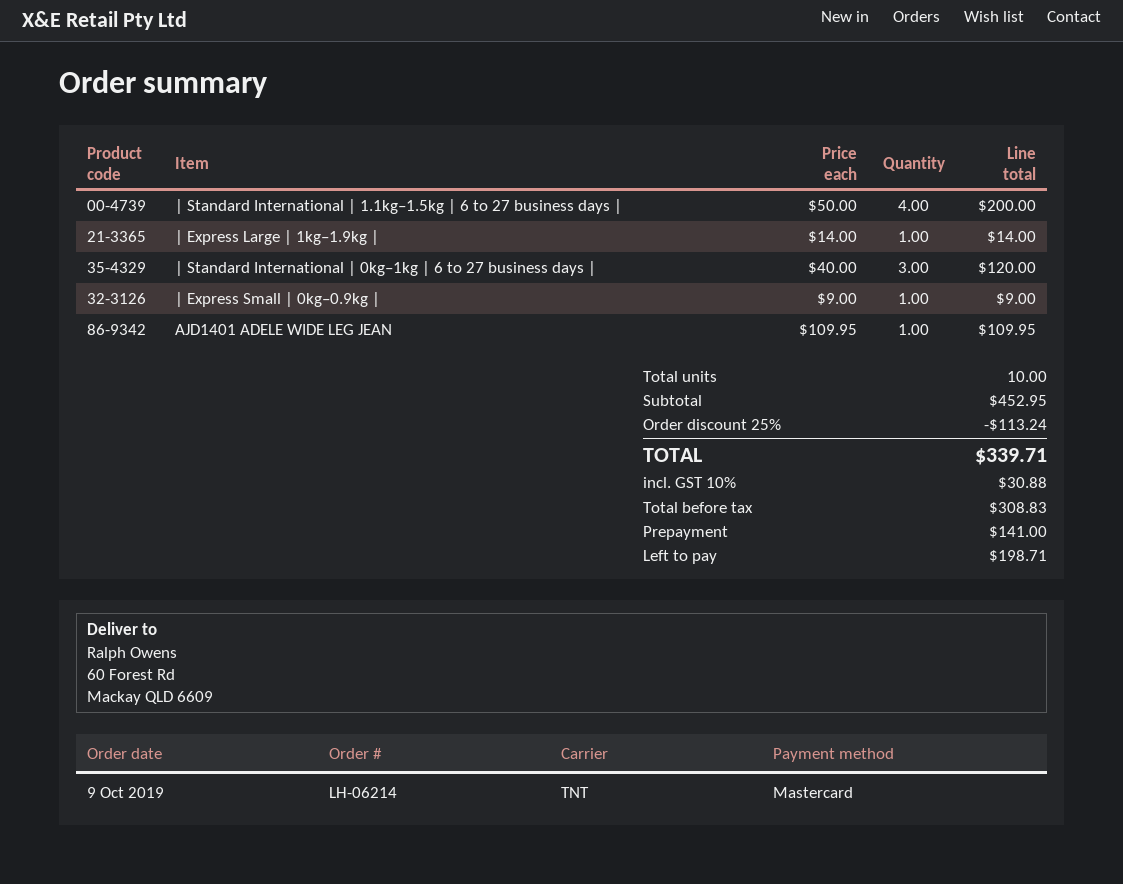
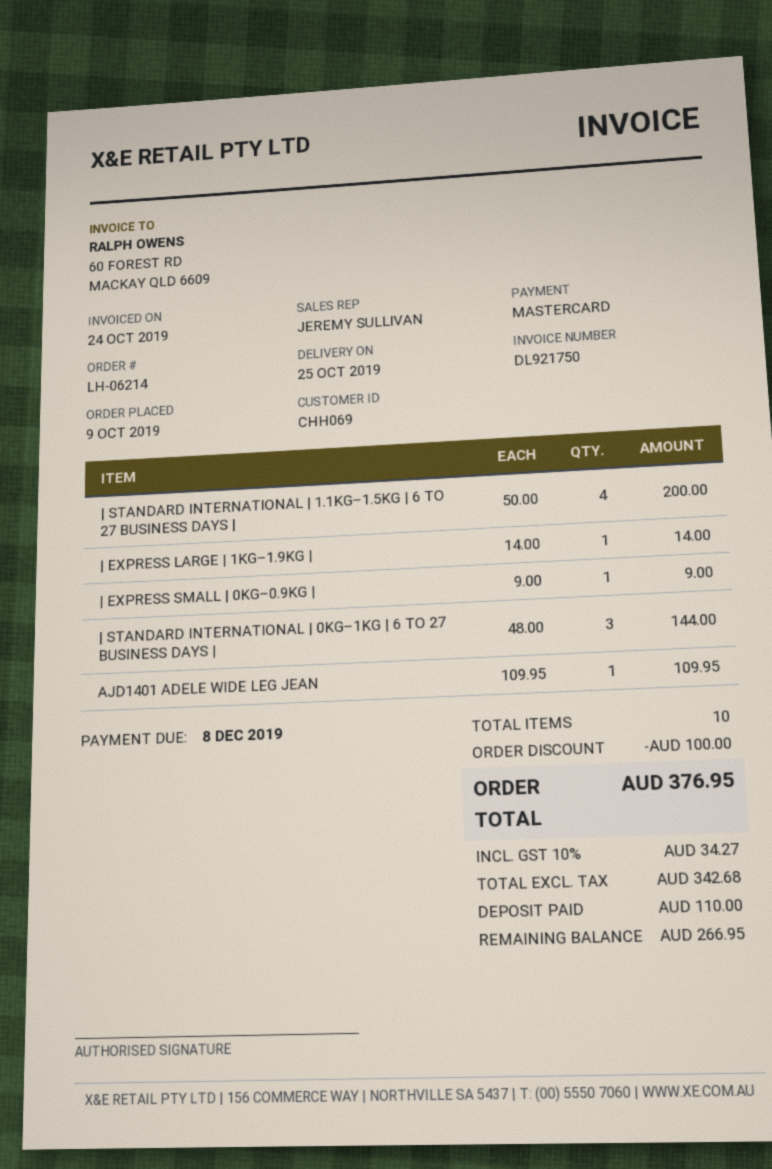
| Standard International | 0kg–1kg | 6 to 27 business days |: 3 x 40.00 = 120.00 -> 3 x 48.00 = 144.00
discount: 113.24 -> 100.00
net: 308.83 -> 342.68
tax: 10% = 30.88 -> 10% = 34.27
total: 339.71 -> 376.95
deposit: 141.00 -> 110.00
balance: 198.71 -> 266.95

